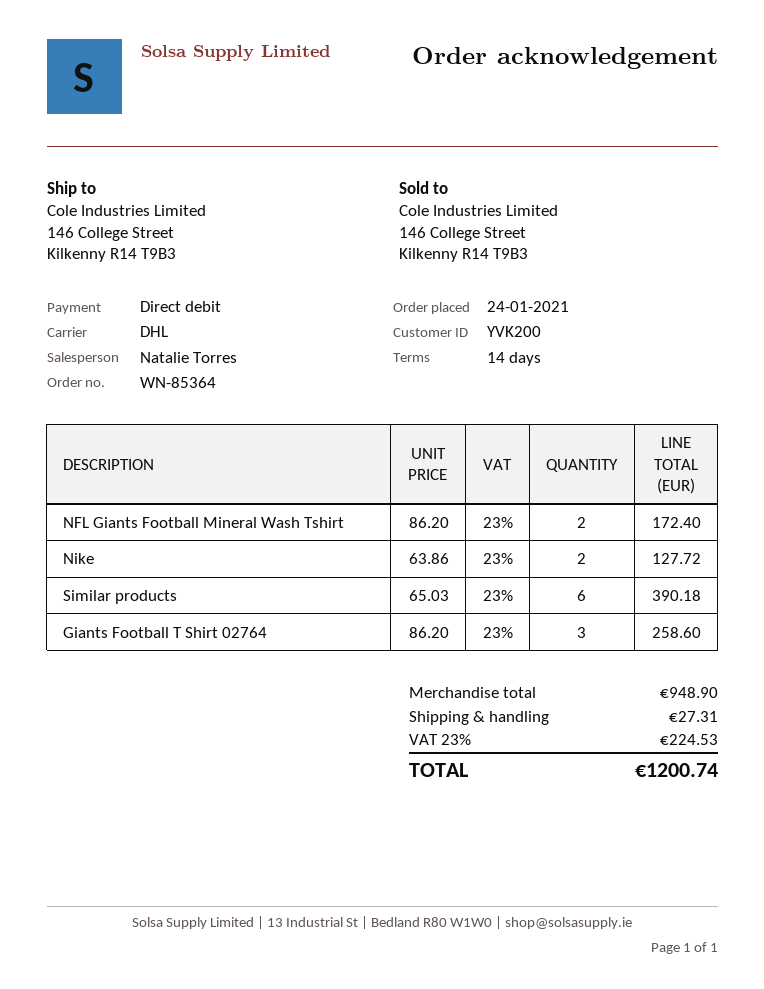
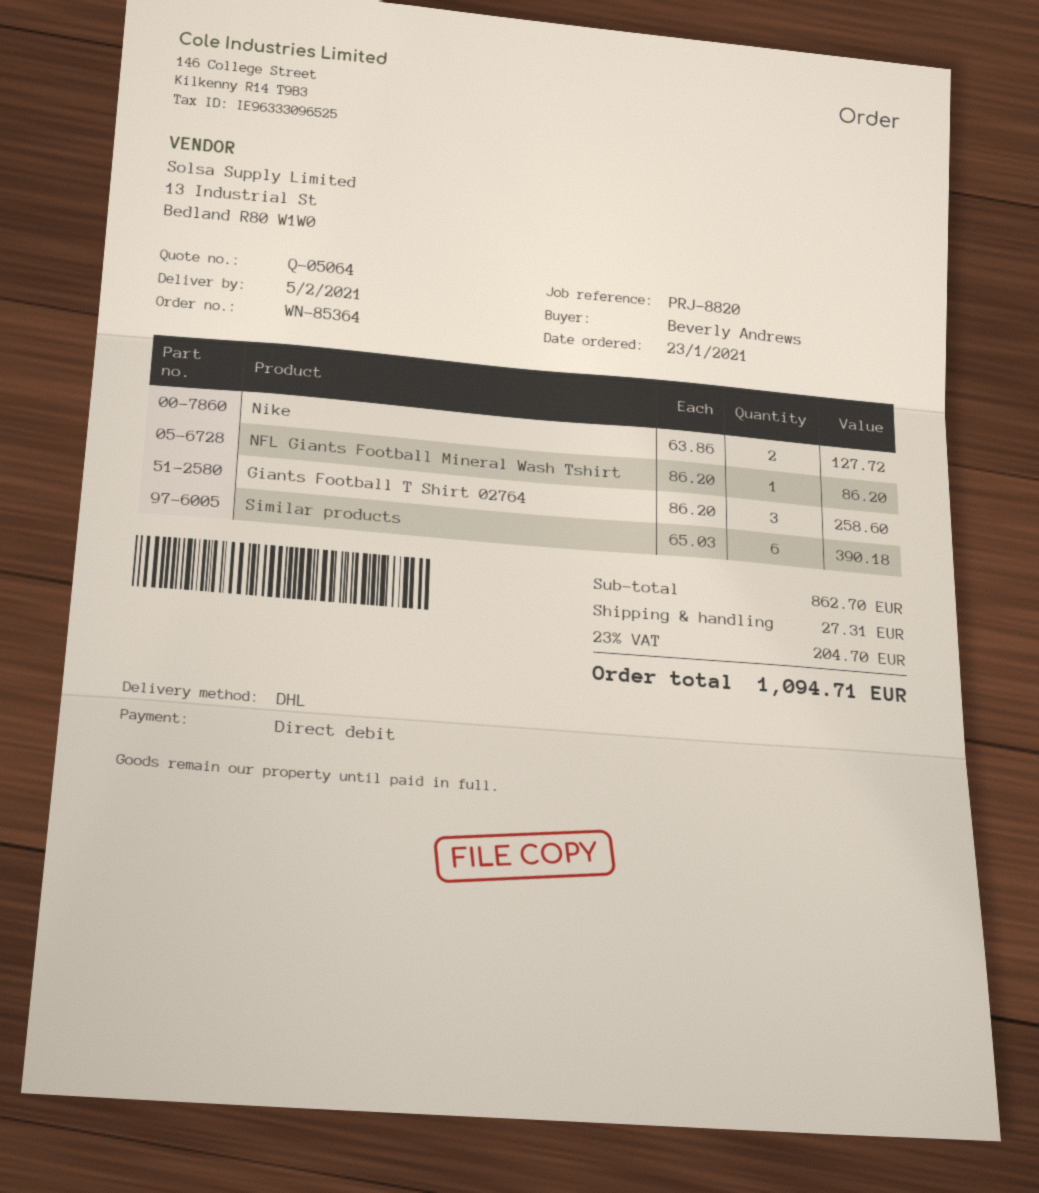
order date: 2021-01-24 -> 2021-01-23
NFL Giants Football Mineral Wash Tshirt: 2 x 86.20 = 172.40 -> 1 x 86.20 = 86.20
subtotal: 948.90 -> 862.70
tax: 23% = 224.53 -> 23% = 204.70
total: 1200.74 -> 1094.71

